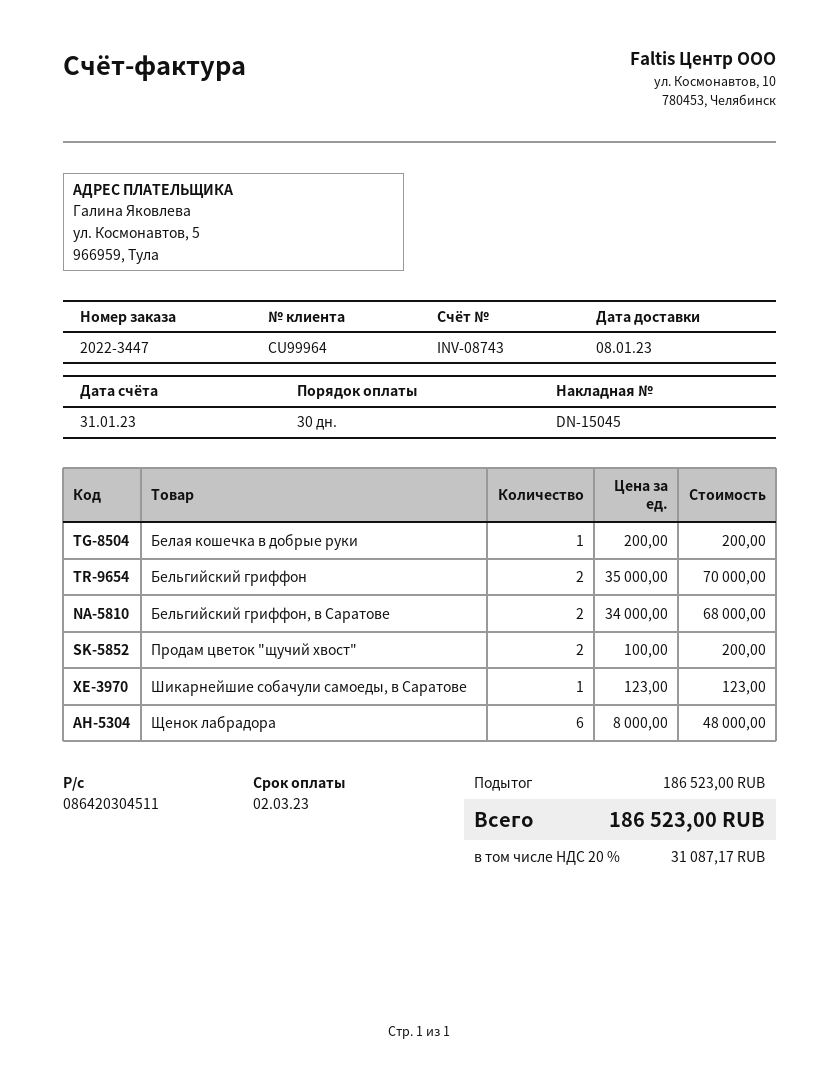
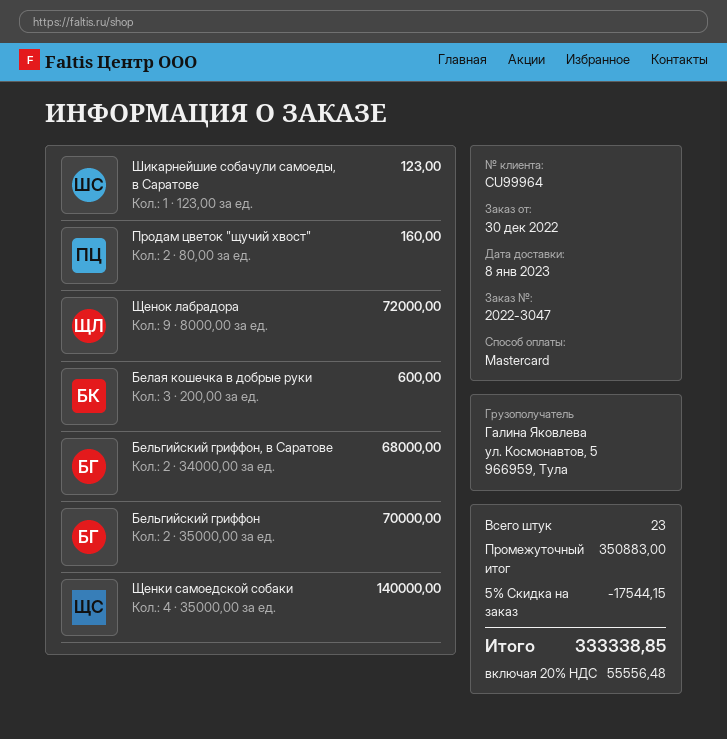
order number: 2022-3447 -> 2022-3047
Белая кошечка в добрые руки: 1 x 200.00 = 200.00 -> 3 x 200.00 = 600.00
Продам цветок "щучий хвост": 2 x 100.00 = 200.00 -> 2 x 80.00 = 160.00
Щенок лабрадора: 6 x 8000.00 = 48000.00 -> 9 x 8000.00 = 72000.00
Щенки самоедской собаки: none -> 4 x 35000.00 = 140000.00
subtotal: 186523.00 -> 350883.00
discount: none -> 5% = 17544.15
tax: 20% = 31087.17 -> 20% = 55556.48
total: 186523.00 -> 333338.85

